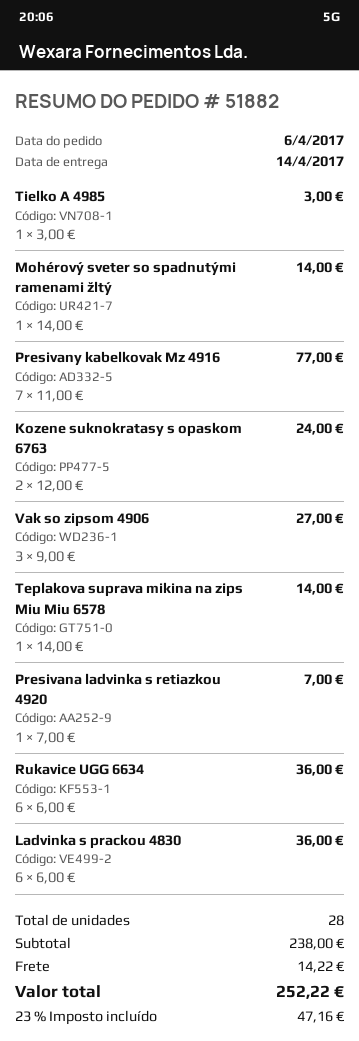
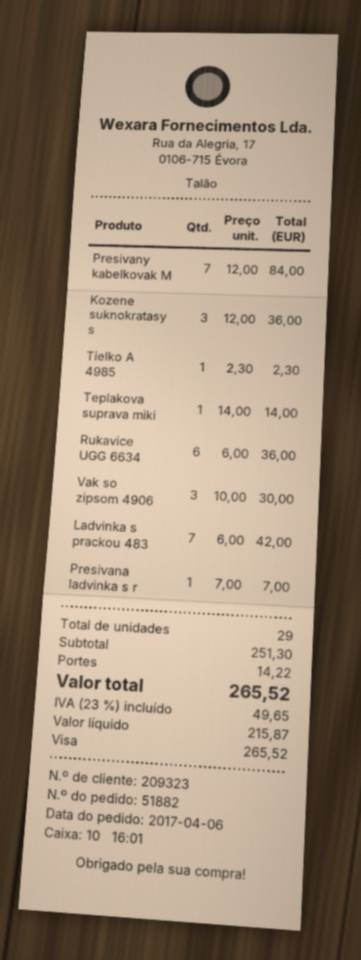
Tielko A 4985: 1 x 3.00 = 3.00 -> 1 x 2.30 = 2.30
Mohérový sveter so spadnutými ramenami žltý: 1 x 14.00 = 14.00 -> none
Presivany kabelkovak Mz 4916: 7 x 11.00 = 77.00 -> 7 x 12.00 = 84.00
Kozene suknokratasy s opaskom 6763: 2 x 12.00 = 24.00 -> 3 x 12.00 = 36.00
Vak so zipsom 4906: 3 x 9.00 = 27.00 -> 3 x 10.00 = 30.00
Ladvinka s prackou 4830: 6 x 6.00 = 36.00 -> 7 x 6.00 = 42.00
total quantity: 28 -> 29
subtotal: 238.00 -> 251.30
tax: 23% = 47.16 -> 23% = 49.65
total: 252.22 -> 265.52

